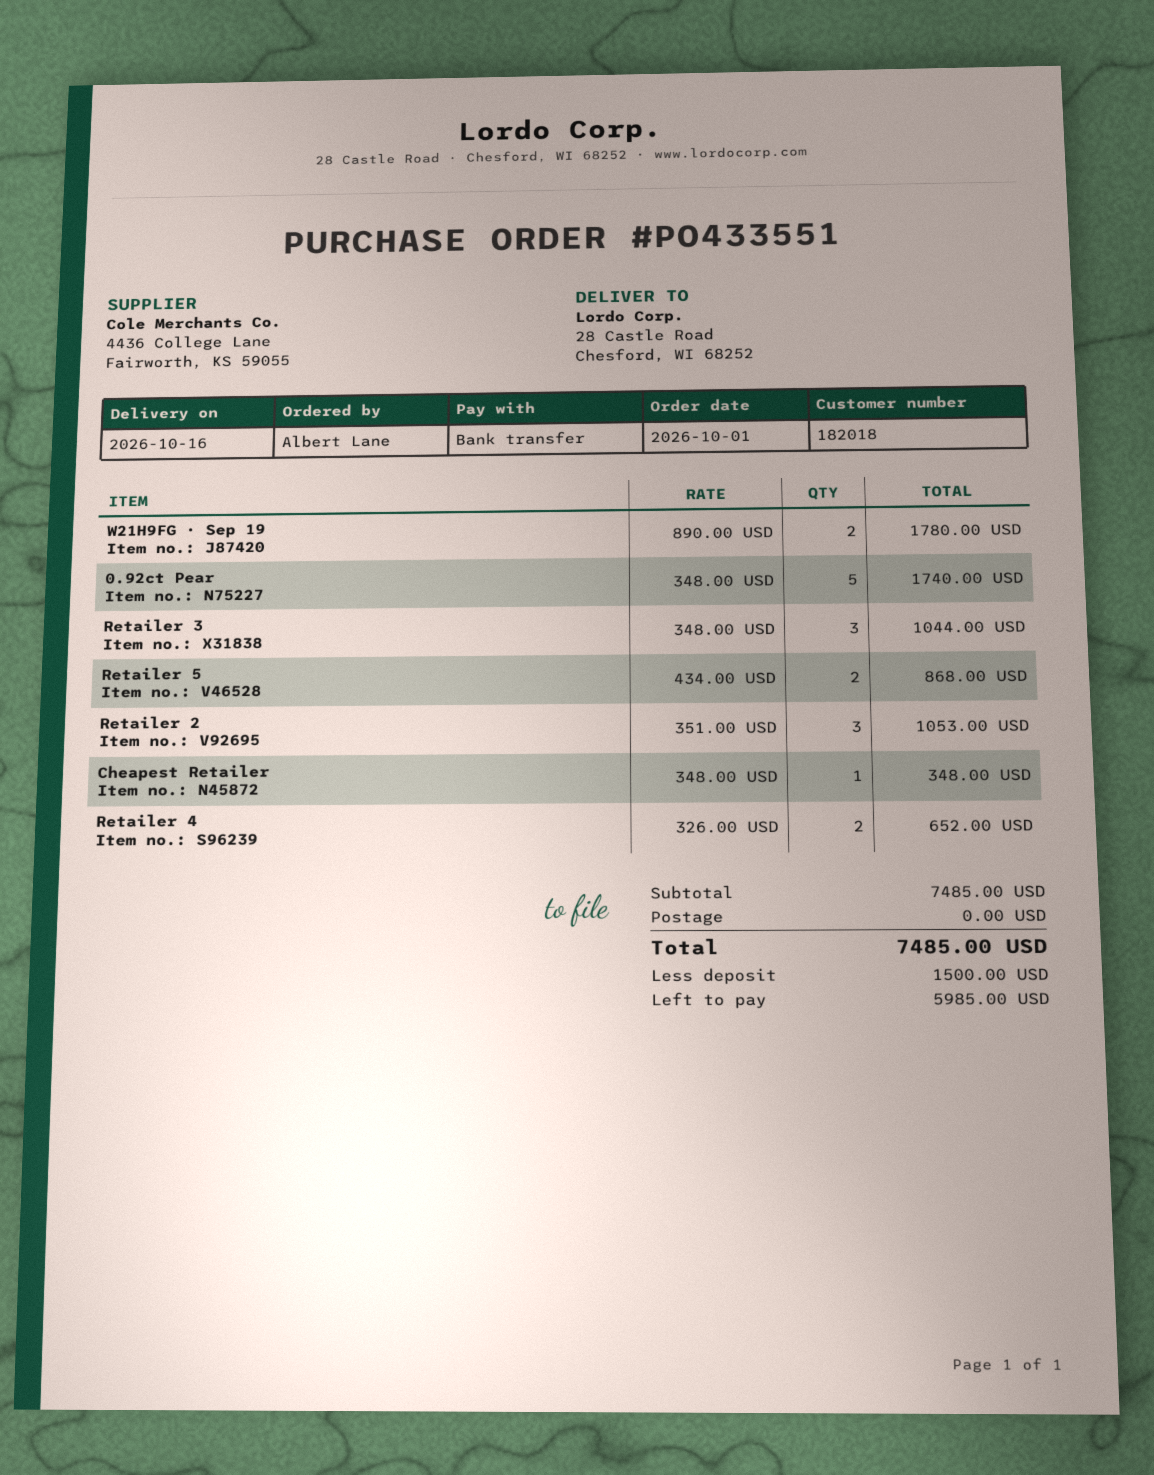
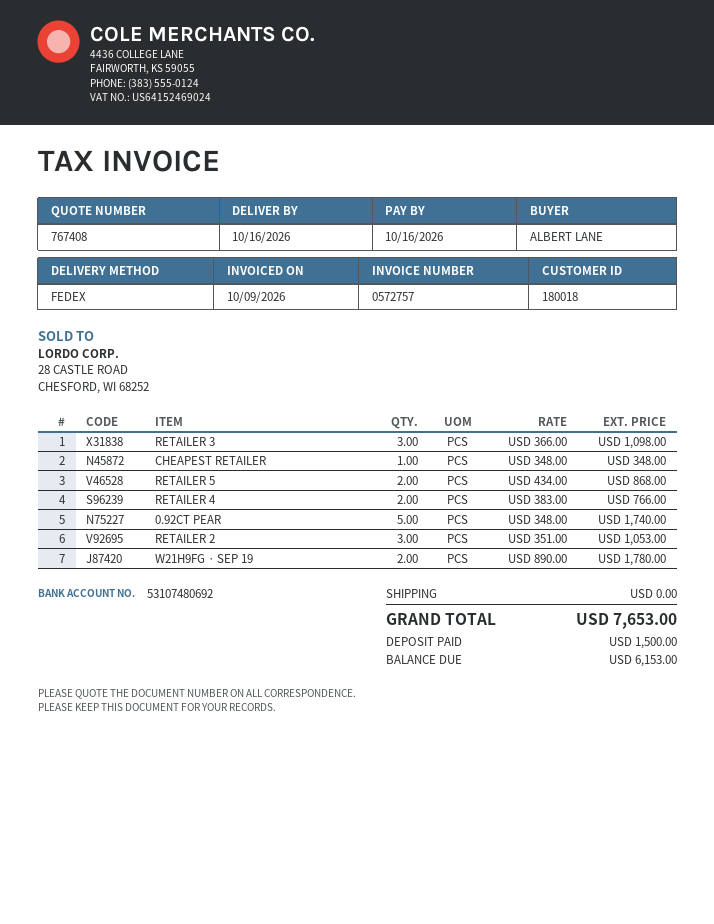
customer number: 182018 -> 180018
Retailer 3: 3 x 348.00 = 1044.00 -> 3 x 366.00 = 1098.00
Retailer 4: 2 x 326.00 = 652.00 -> 2 x 383.00 = 766.00
total: 7485.00 -> 7653.00
balance: 5985.00 -> 6153.00

